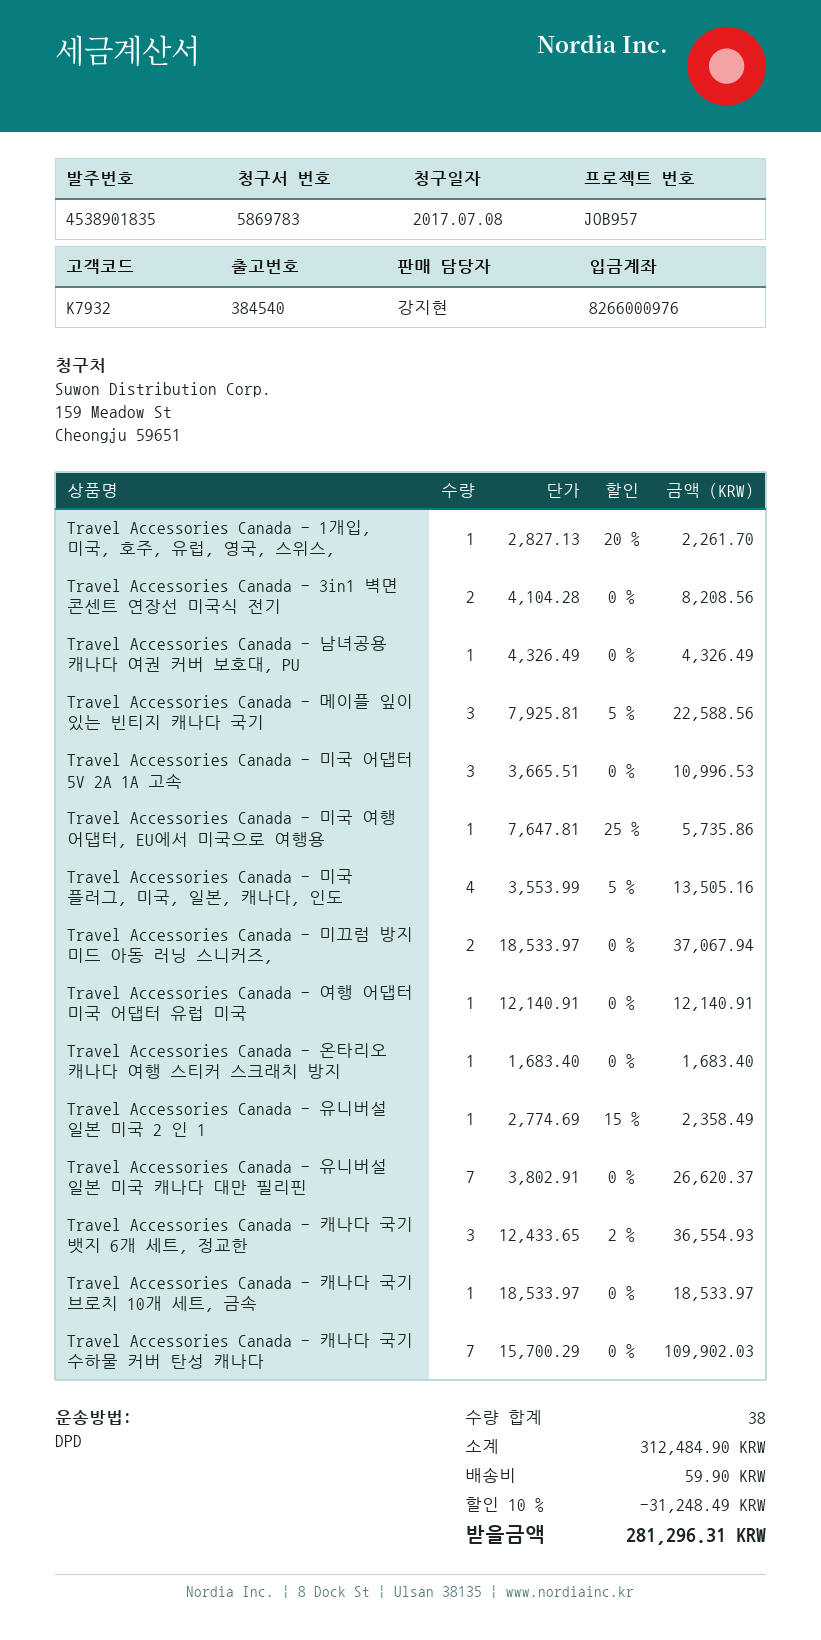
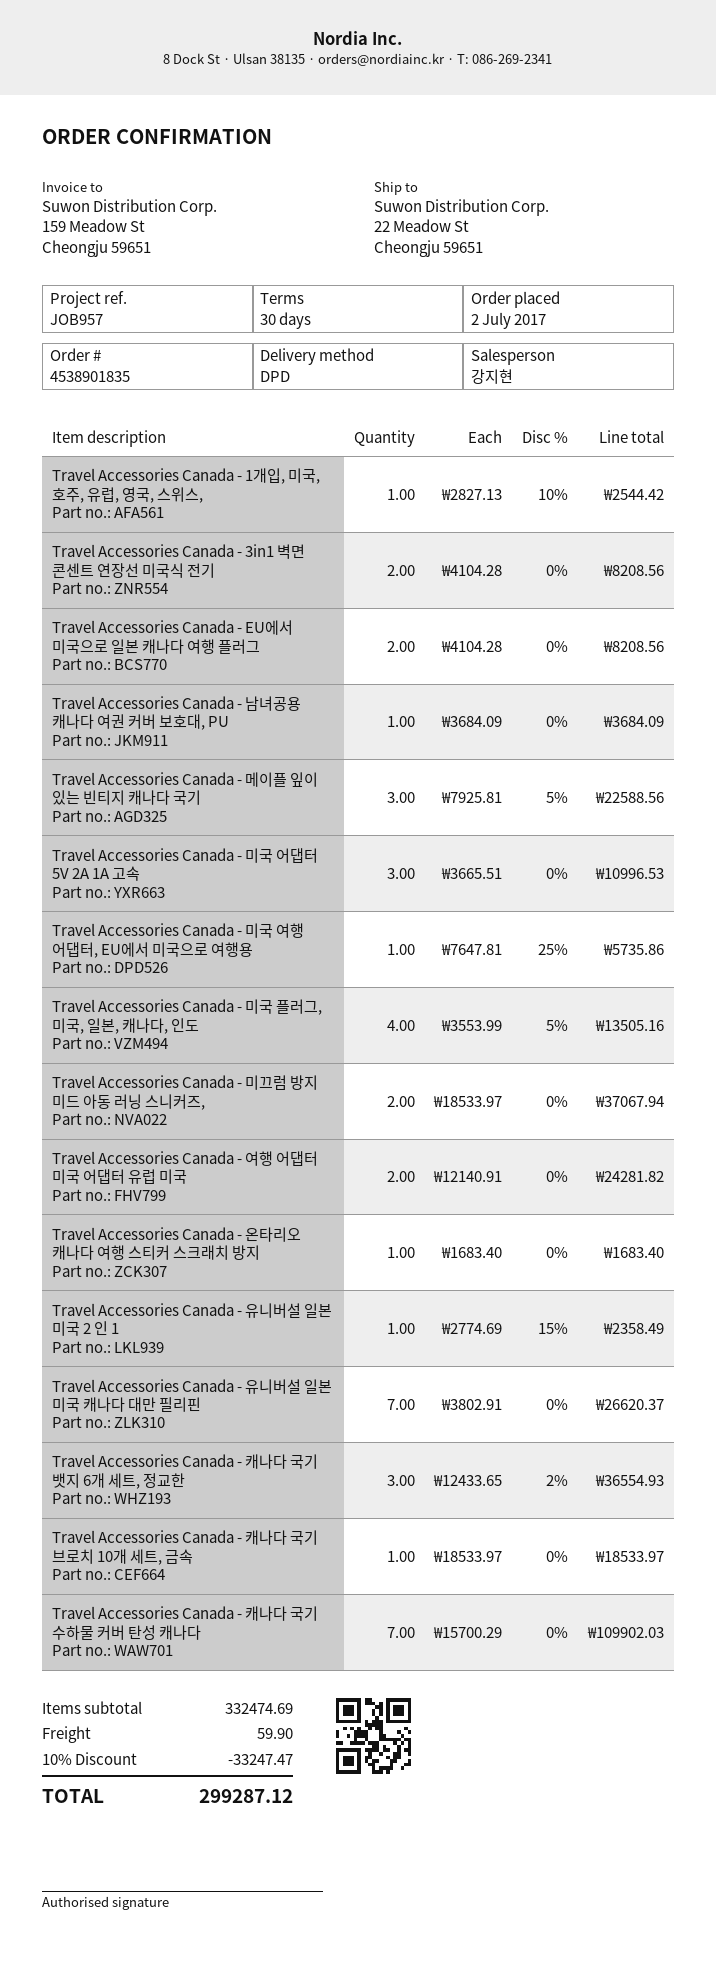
Travel Accessories Canada - 1개입, 미국, 호주, 유럽, 영국, 스위스,: 1 x 2827.13 - 20% = 2261.70 -> 1 x 2827.13 - 10% = 2544.42
Travel Accessories Canada - 남녀공용 캐나다 여권 커버 보호대, PU: 1 x 4326.49 = 4326.49 -> 1 x 3684.09 = 3684.09
Travel Accessories Canada - 여행 어댑터 미국 어댑터 유럽 미국: 1 x 12140.91 = 12140.91 -> 2 x 12140.91 = 24281.82
Travel Accessories Canada - EU에서 미국으로 일본 캐나다 여행 플러그: none -> 2 x 4104.28 = 8208.56
subtotal: 312484.90 -> 332474.69
discount: 10% = 31248.49 -> 10% = 33247.47
total: 281296.31 -> 299287.12

